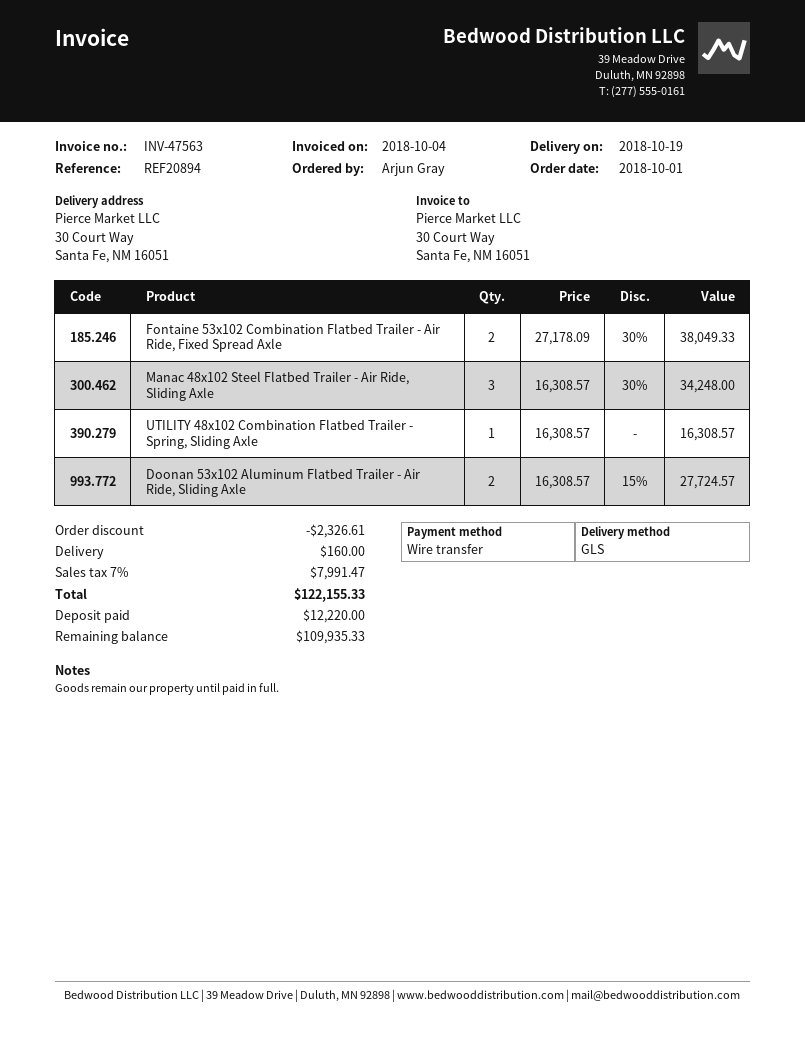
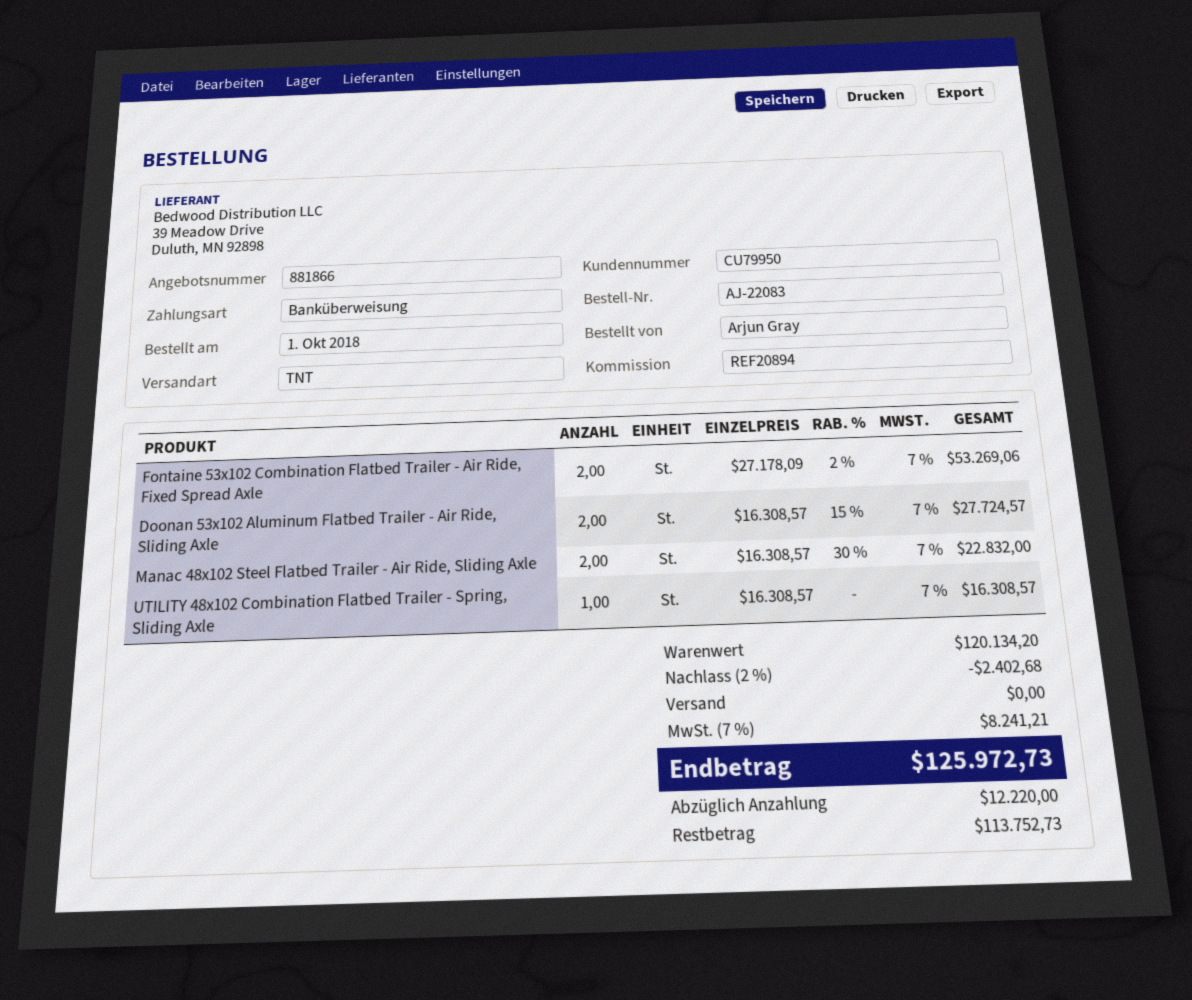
shipping method: GLS -> TNT
Fontaine 53x102 Combination Flatbed Trailer - Air Ride, Fixed Spread Axle: 2 x 27178.09 - 30% = 38049.33 -> 2 x 27178.09 - 2% = 53269.06
Manac 48x102 Steel Flatbed Trailer - Air Ride, Sliding Axle: 3 x 16308.57 - 30% = 34248.00 -> 2 x 16308.57 - 30% = 22832.00
discount: 2326.61 -> 2402.68
shipping: 160.00 -> 0.00
tax: 7% = 7991.47 -> 7% = 8241.21
total: 122155.33 -> 125972.73
balance: 109935.33 -> 113752.73

